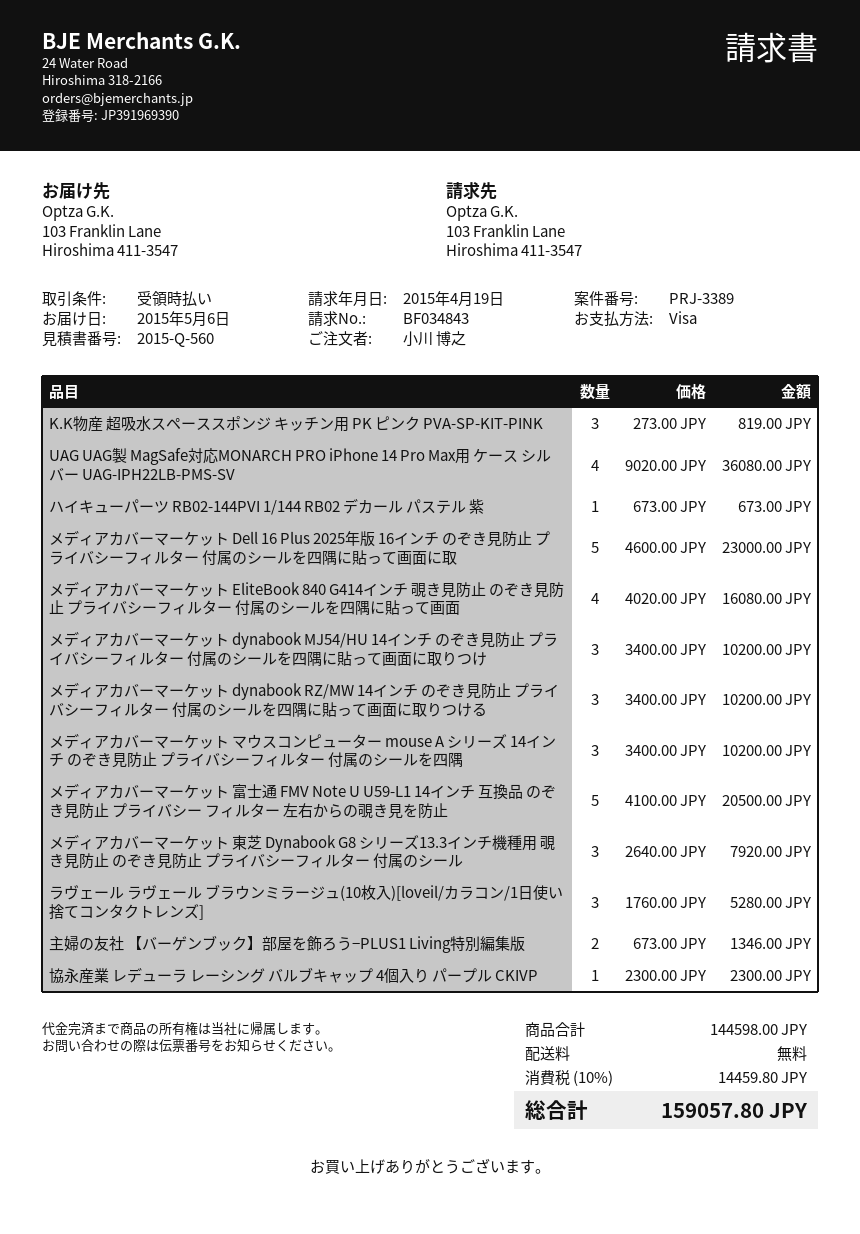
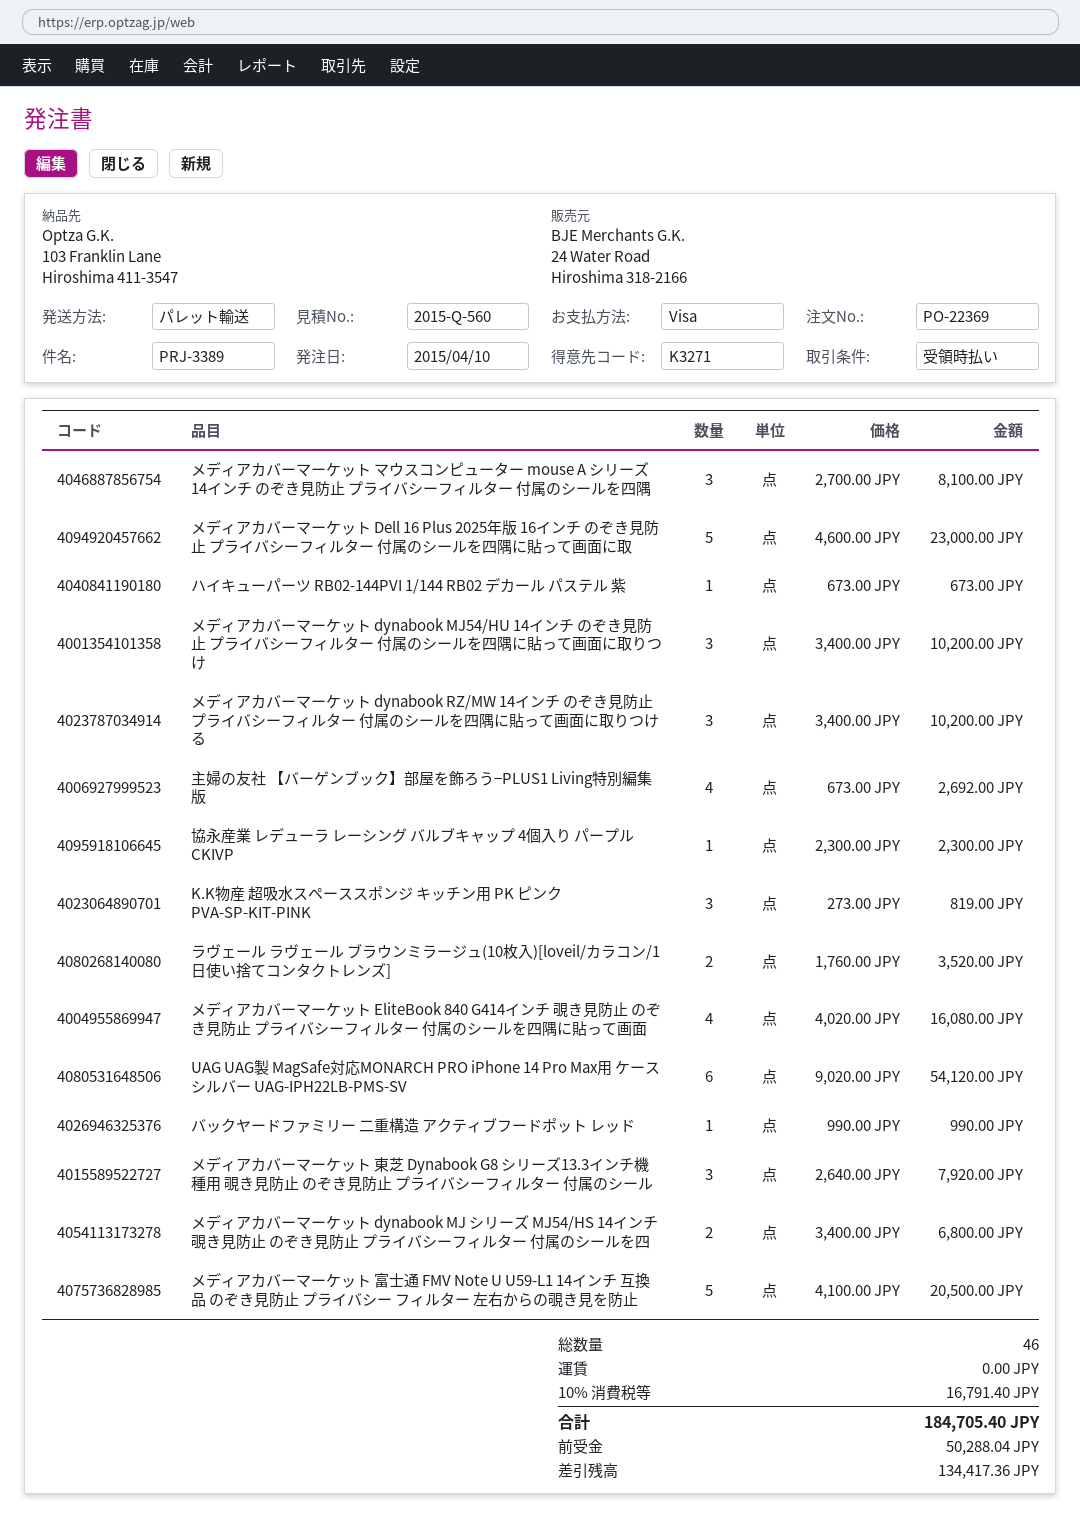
UAG UAG製 MagSafe対応MONARCH PRO iPhone 14 Pro Max用 ケース シルバー UAG-IPH22LB-PMS-SV: 4 x 9020.00 = 36080.00 -> 6 x 9020.00 = 54120.00
メディアカバーマーケット マウスコンピューター mouse A シリーズ 14インチ のぞき見防止 プライバシーフィルター 付属のシールを四隅: 3 x 3400.00 = 10200.00 -> 3 x 2700.00 = 8100.00
ラヴェール ラヴェール ブラウンミラージュ(10枚入)[loveil/カラコン/1日使い捨てコンタクトレンズ]: 3 x 1760.00 = 5280.00 -> 2 x 1760.00 = 3520.00
主婦の友社 【バーゲンブック】部屋を飾ろう−PLUS1 Living特別編集版: 2 x 673.00 = 1346.00 -> 4 x 673.00 = 2692.00
バックヤードファミリー 二重構造 アクティブフードポット レッド: none -> 1 x 990.00 = 990.00
メディアカバーマーケット dynabook MJ シリーズ MJ54/HS 14インチ 覗き見防止 のぞき見防止 プライバシーフィルター 付属のシールを四: none -> 2 x 3400.00 = 6800.00
tax: 10% = 14459.80 -> 10% = 16791.40
total: 159057.80 -> 184705.40

